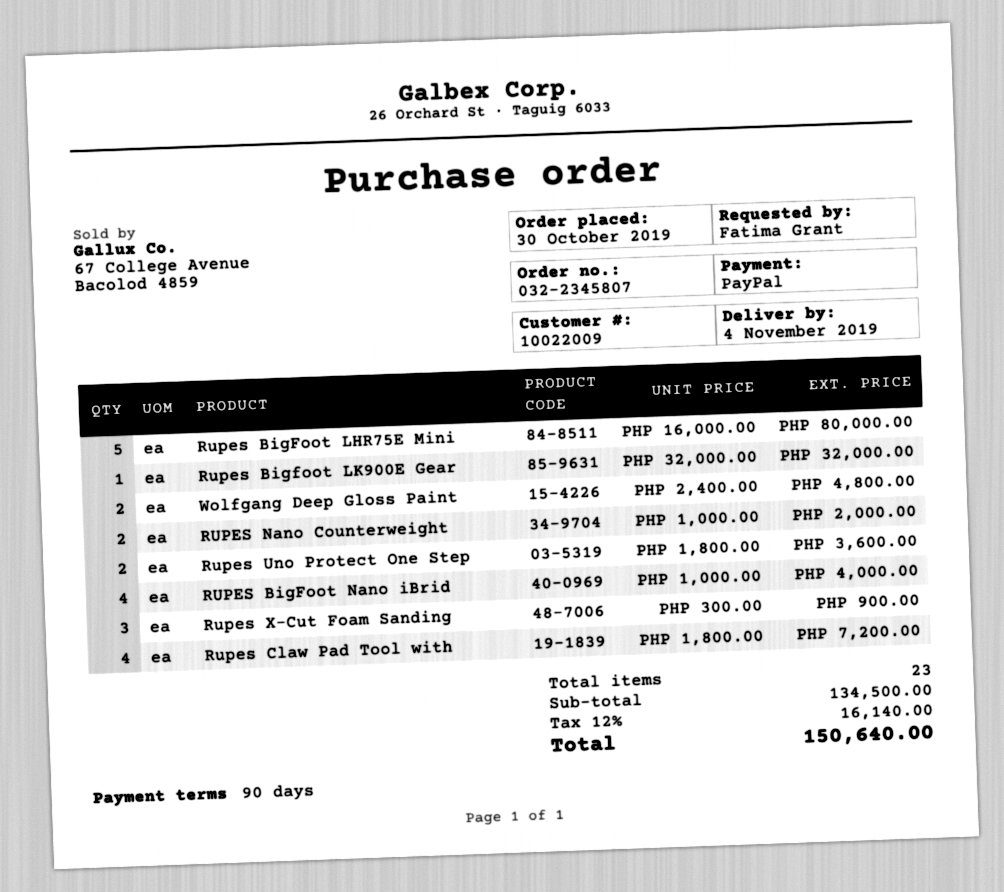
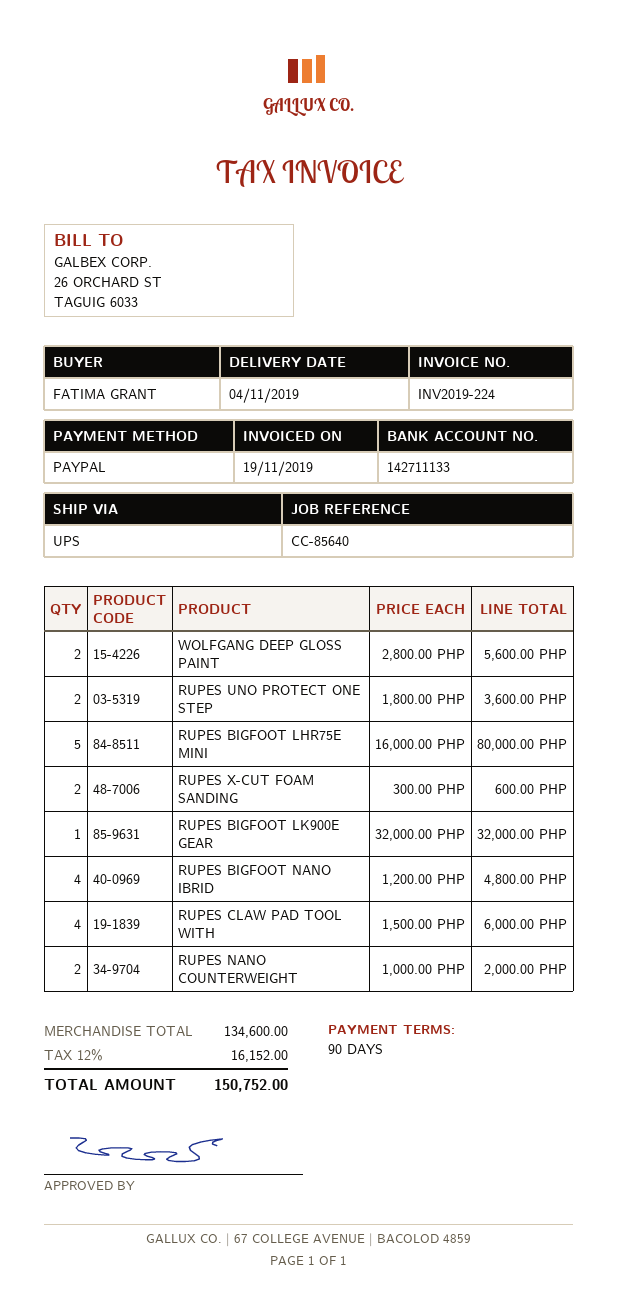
Wolfgang Deep Gloss Paint: 2 x 2400.00 = 4800.00 -> 2 x 2800.00 = 5600.00
RUPES BigFoot Nano iBrid: 4 x 1000.00 = 4000.00 -> 4 x 1200.00 = 4800.00
Rupes X-Cut Foam Sanding: 3 x 300.00 = 900.00 -> 2 x 300.00 = 600.00
Rupes Claw Pad Tool with: 4 x 1800.00 = 7200.00 -> 4 x 1500.00 = 6000.00
subtotal: 134500.00 -> 134600.00
tax: 12% = 16140.00 -> 12% = 16152.00
total: 150640.00 -> 150752.00

